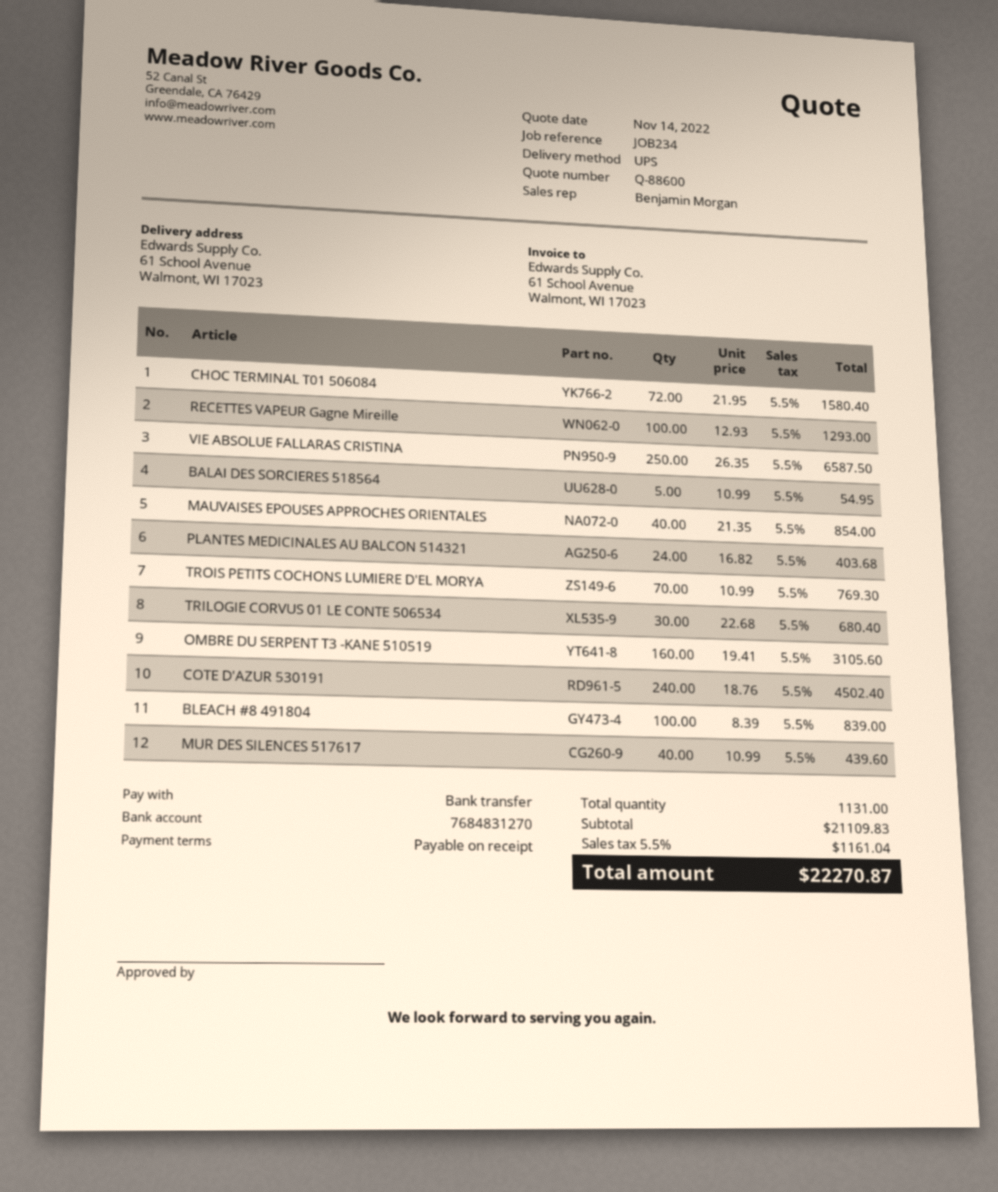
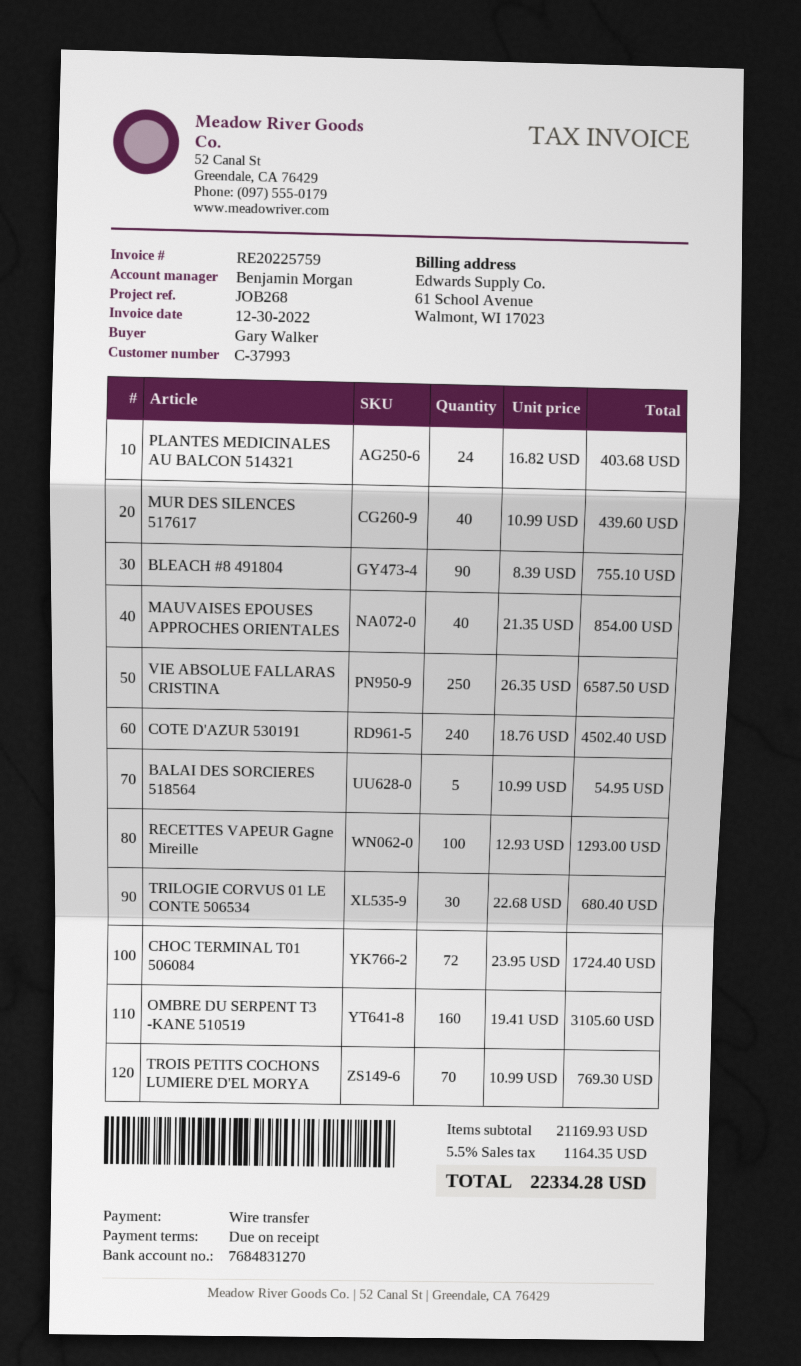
reference: JOB234 -> JOB268
CHOC TERMINAL T01 506084: 72 x 21.95 = 1580.40 -> 72 x 23.95 = 1724.40
BLEACH #8 491804: 100 x 8.39 = 839.00 -> 90 x 8.39 = 755.10
subtotal: 21109.83 -> 21169.93
tax: 5.5% = 1161.04 -> 5.5% = 1164.35
total: 22270.87 -> 22334.28

